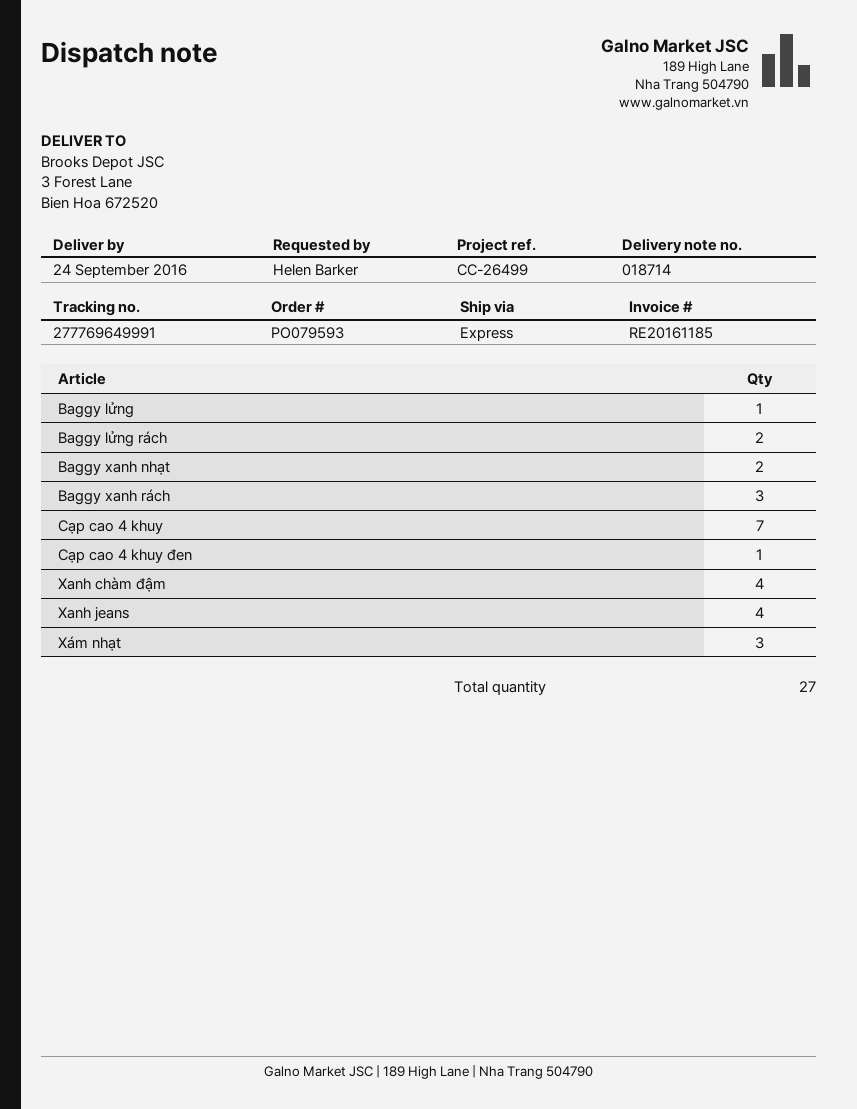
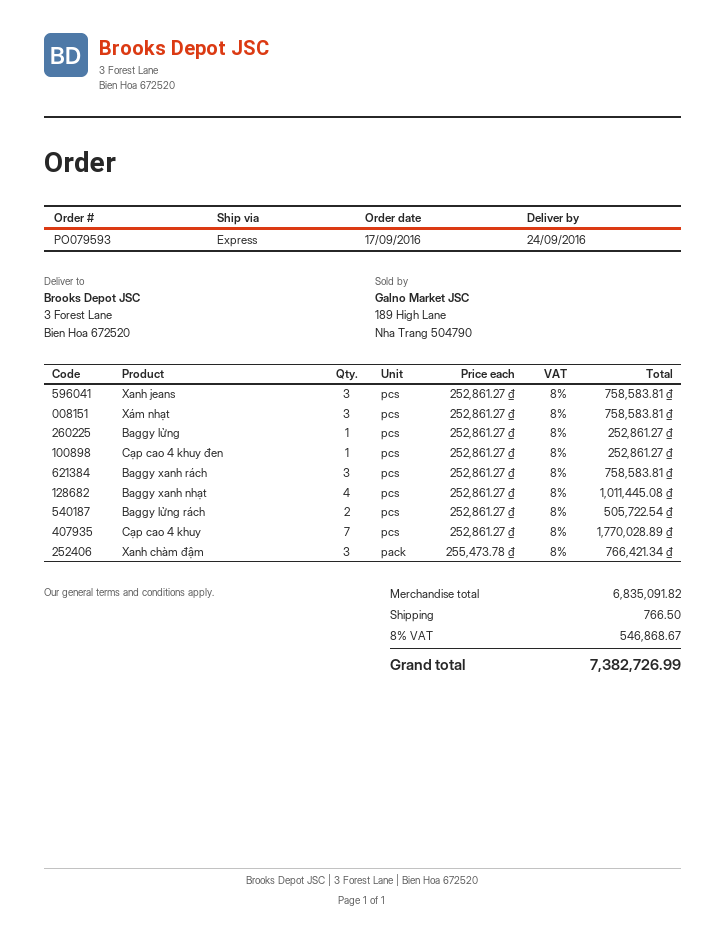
Baggy xanh nhạt: 2 -> 4
Xanh chàm đậm: 4 -> 3
Xanh jeans: 4 -> 3

